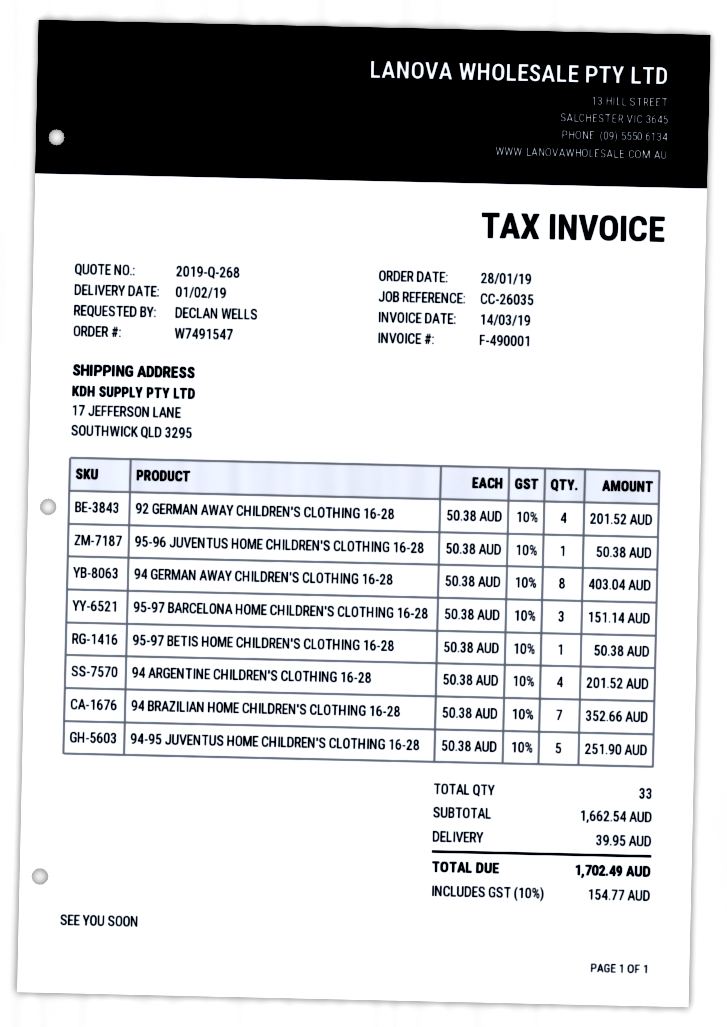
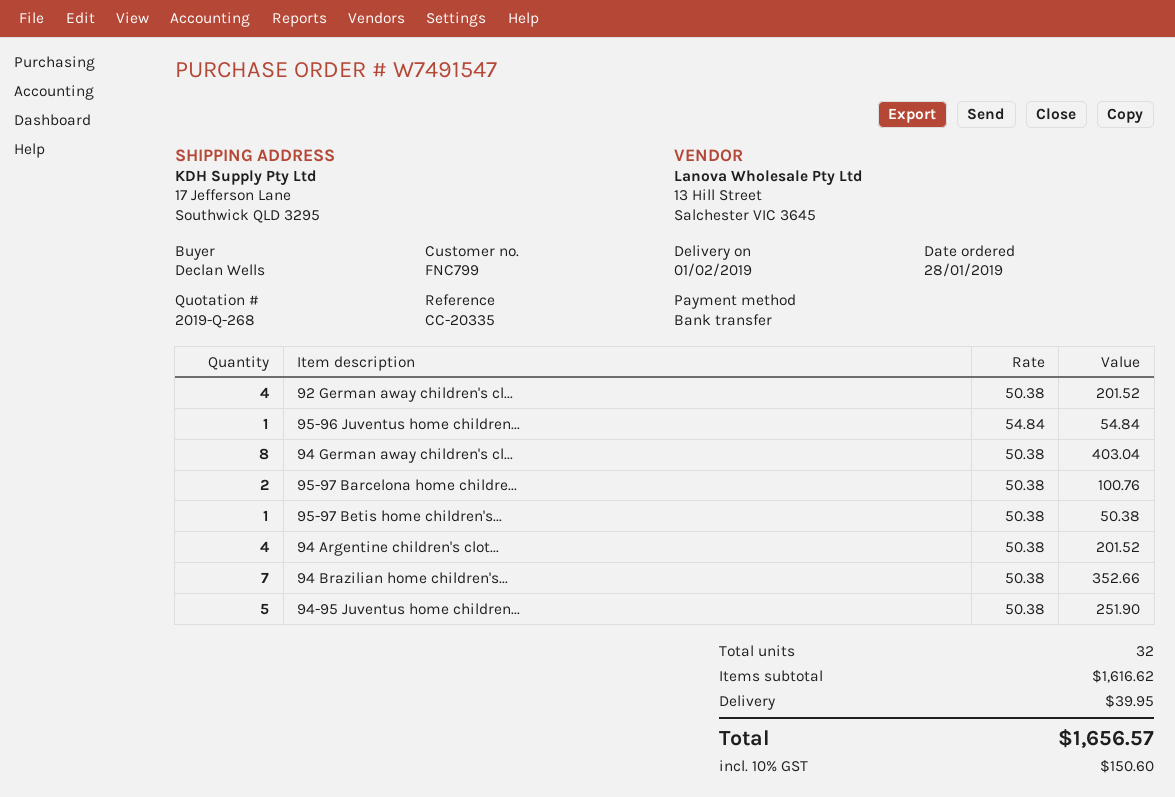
reference: CC-26035 -> CC-20335
95-96 JUVENTUS HOME CHILDREN'S CLOTHING 16-28: 1 x 50.38 = 50.38 -> 1 x 54.84 = 54.84
95-97 BARCELONA HOME CHILDREN'S CLOTHING 16-28: 3 x 50.38 = 151.14 -> 2 x 50.38 = 100.76
total quantity: 33 -> 32
subtotal: 1662.54 -> 1616.62
tax: 10% = 154.77 -> 10% = 150.60
total: 1702.49 -> 1656.57

